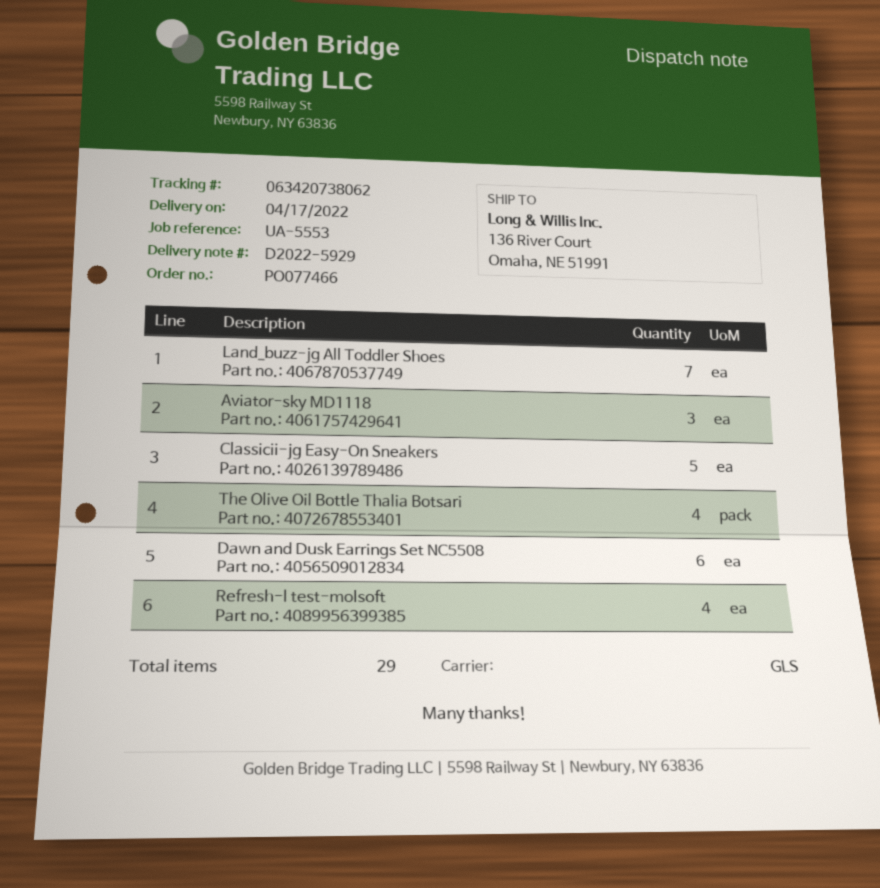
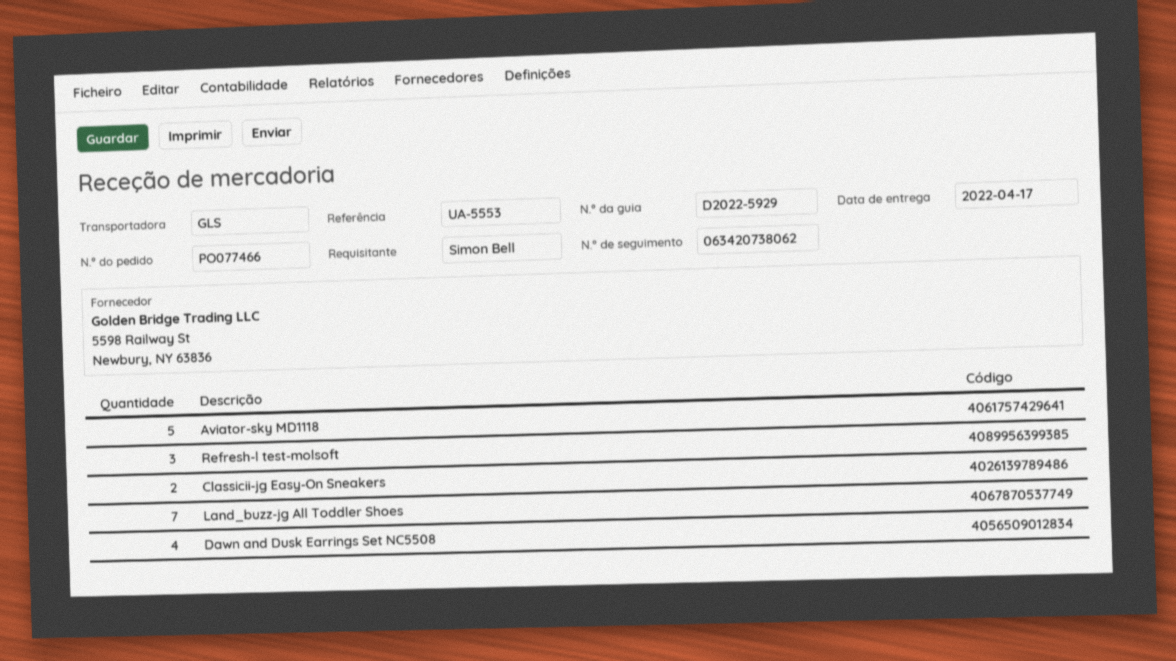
Aviator-sky MD1118: 3 -> 5
Classicii-jg Easy-On Sneakers: 5 -> 2
The Olive Oil Bottle Thalia Botsari: 4 -> none
Dawn and Dusk Earrings Set NC5508: 6 -> 4
Refresh-l test-molsoft: 4 -> 3

